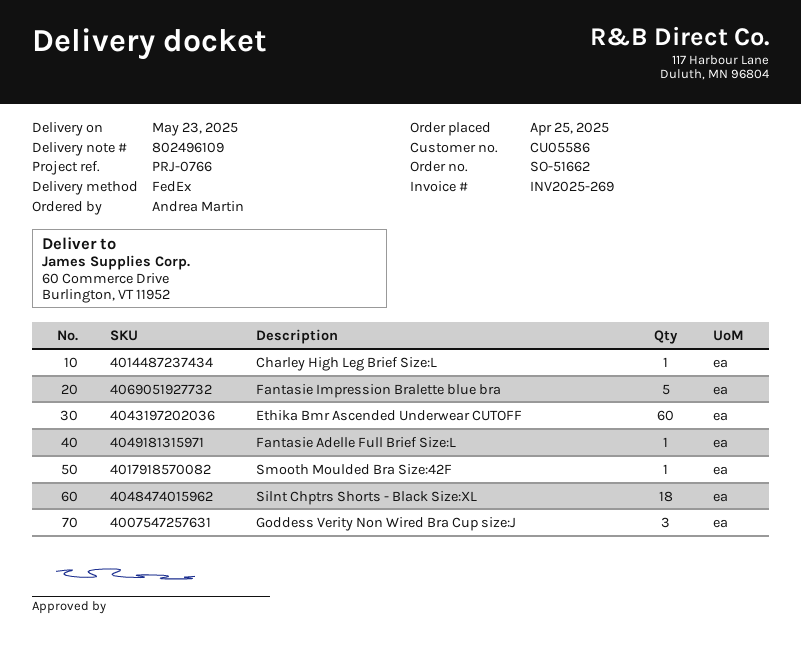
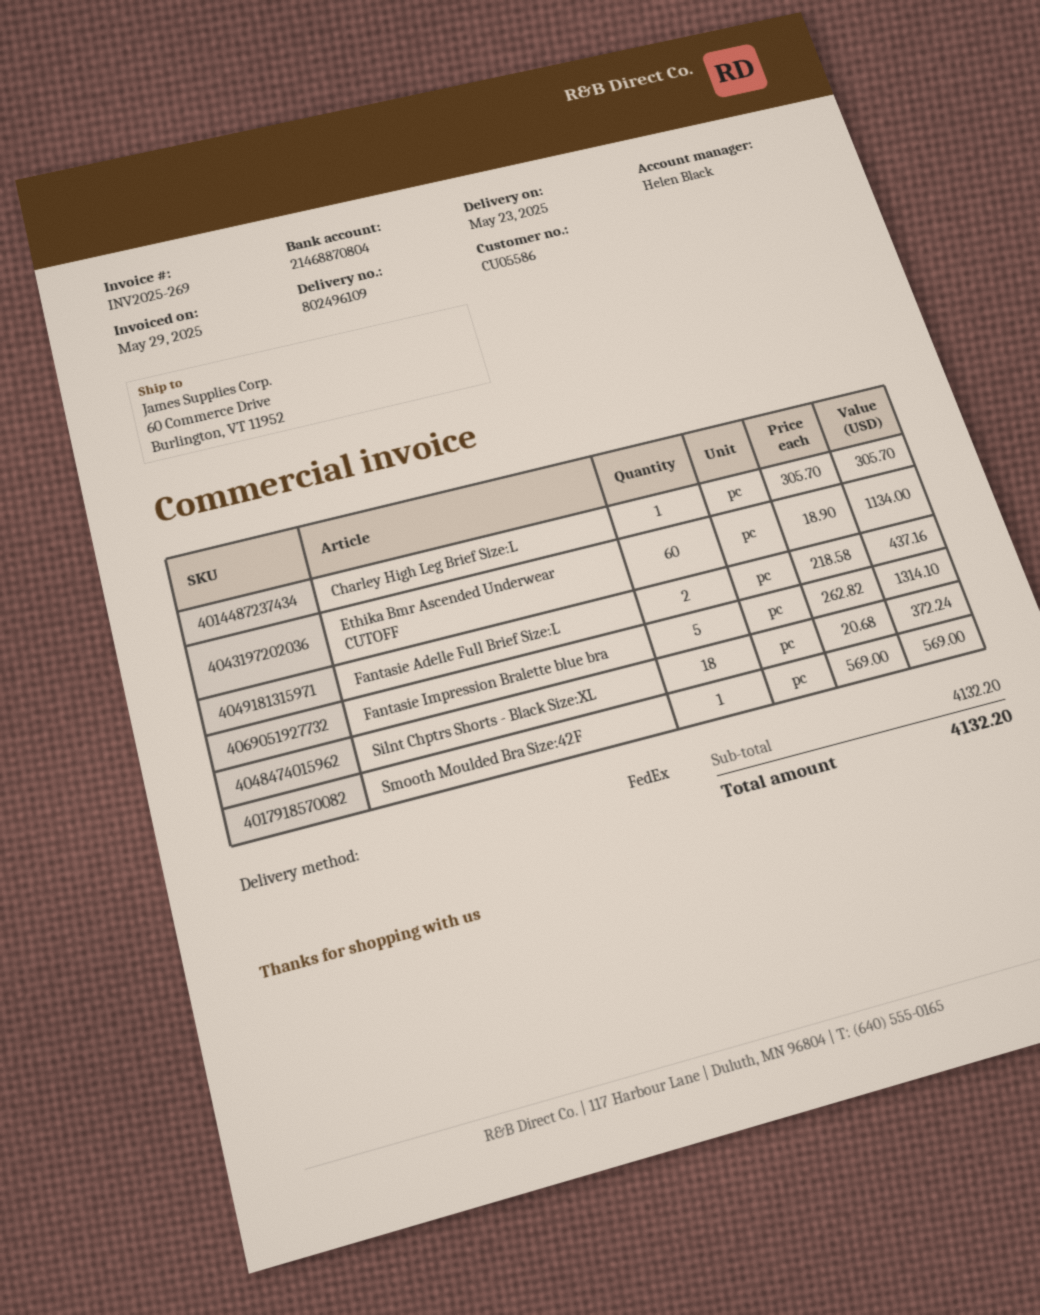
Fantasie Adelle Full Brief Size:L: 1 -> 2
Goddess Verity Non Wired Bra Cup size:J: 3 -> none

